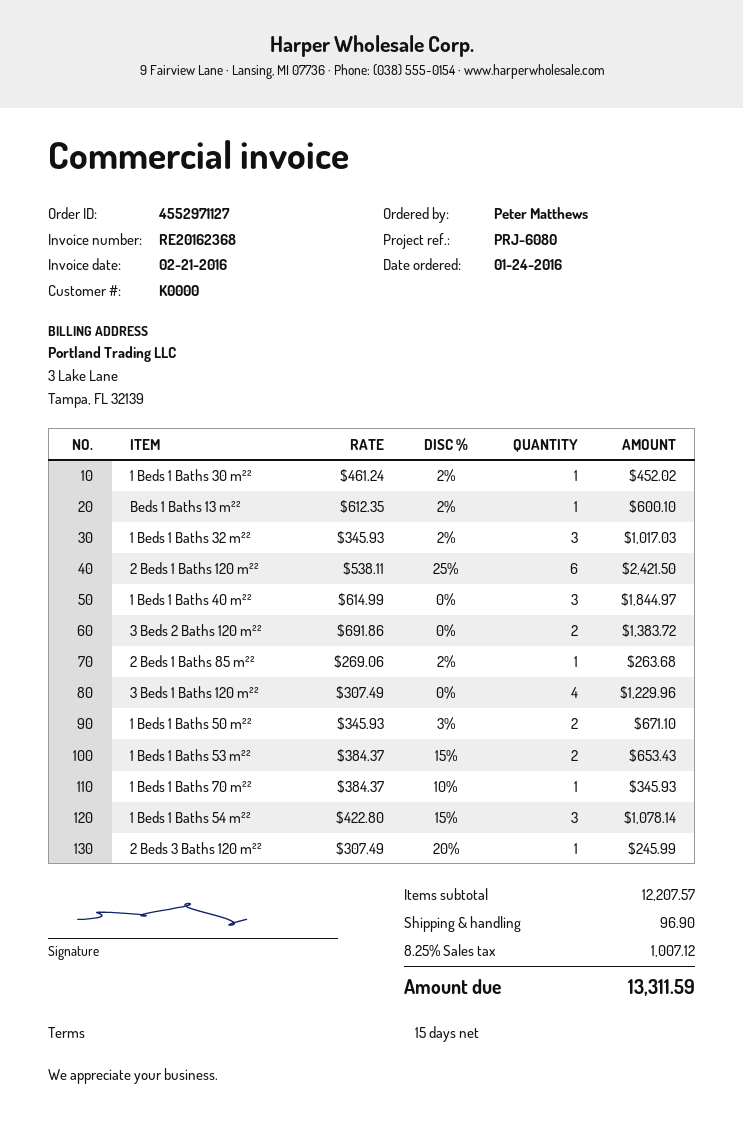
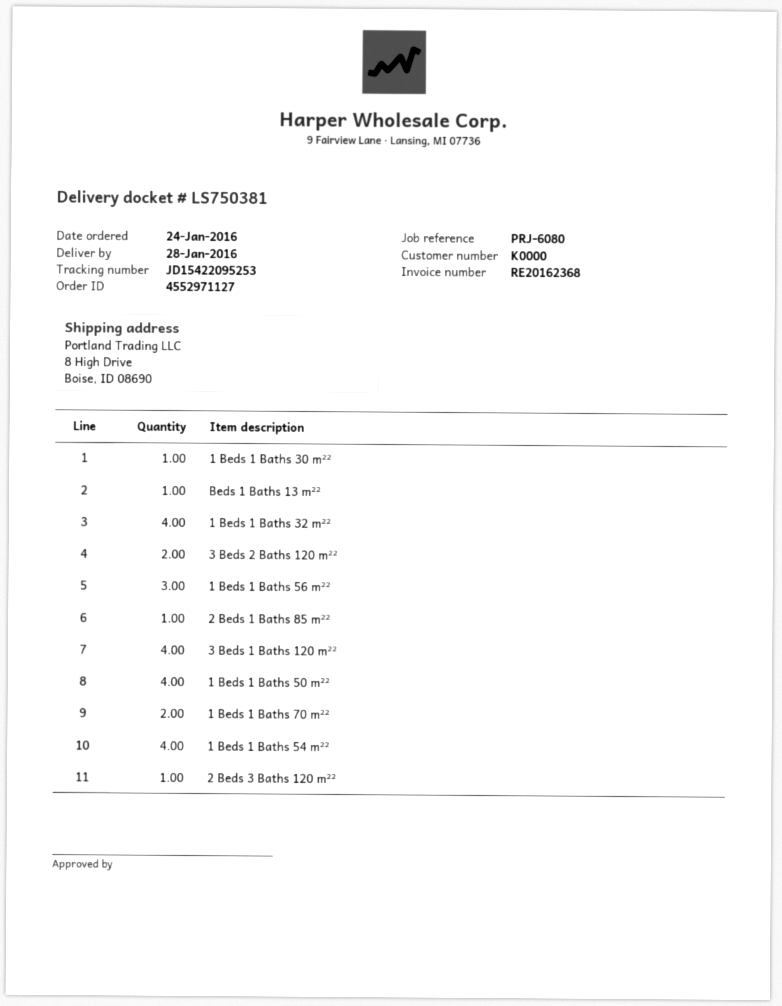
1 Beds 1 Baths 32 m²²: 3 -> 4
2 Beds 1 Baths 120 m²²: 6 -> none
1 Beds 1 Baths 40 m²²: 3 -> none
1 Beds 1 Baths 50 m²²: 2 -> 4
1 Beds 1 Baths 53 m²²: 2 -> none
1 Beds 1 Baths 70 m²²: 1 -> 2
1 Beds 1 Baths 54 m²²: 3 -> 4
1 Beds 1 Baths 56 m²²: none -> 3

